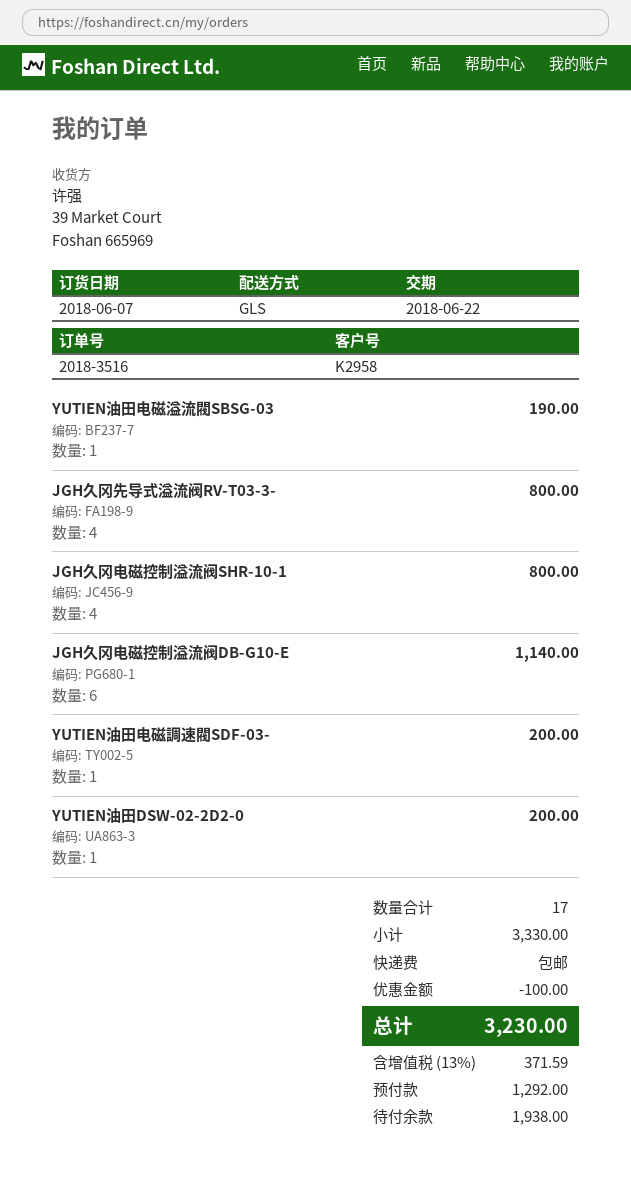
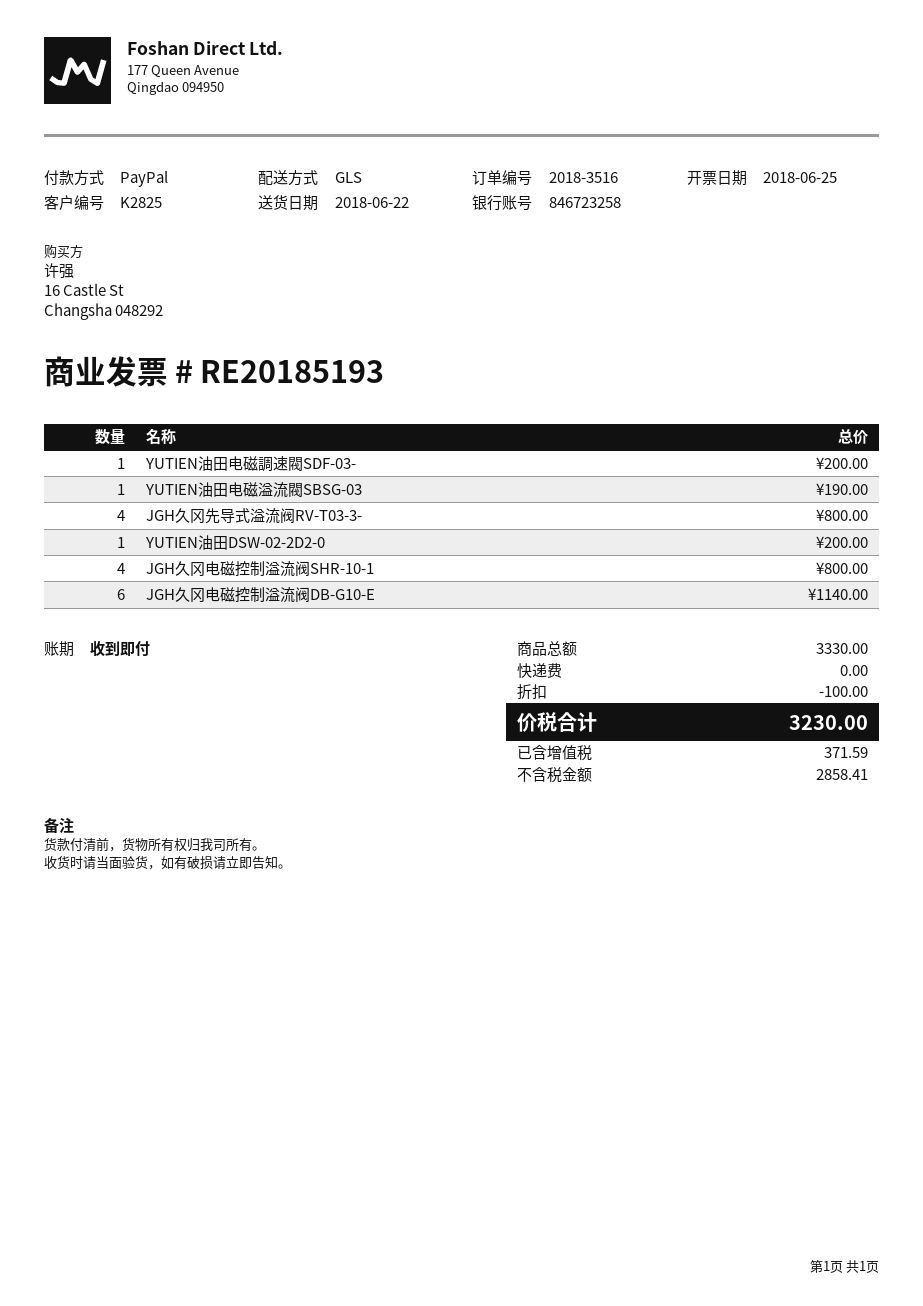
customer number: K2958 -> K2825

